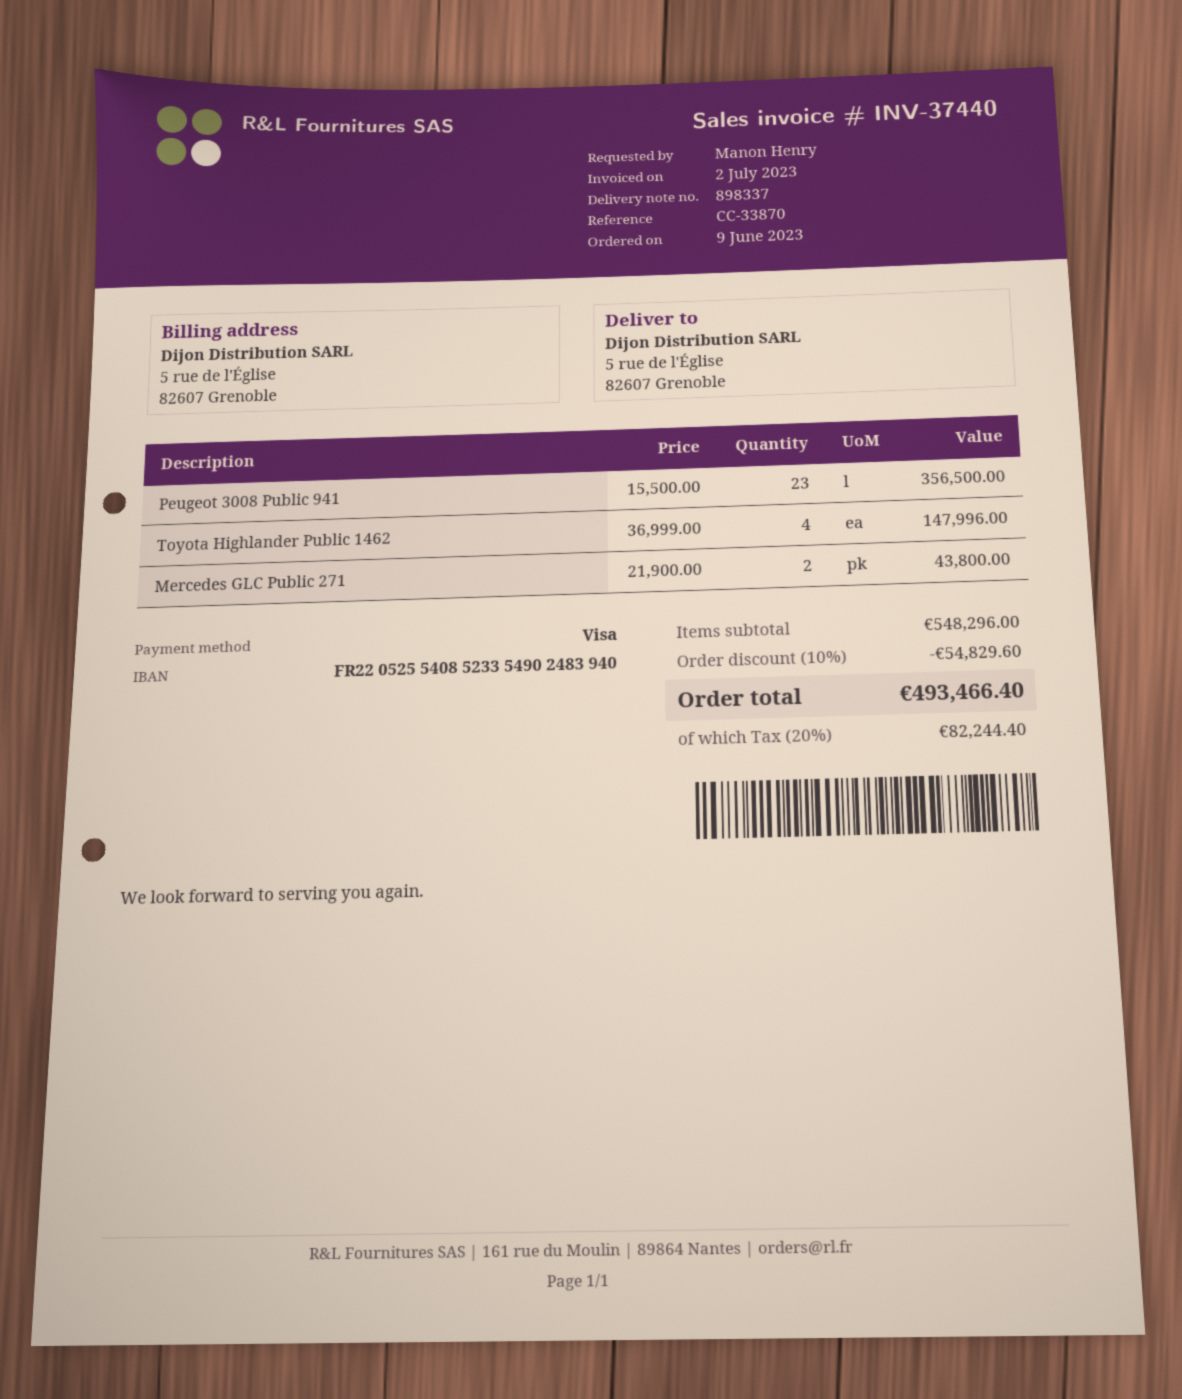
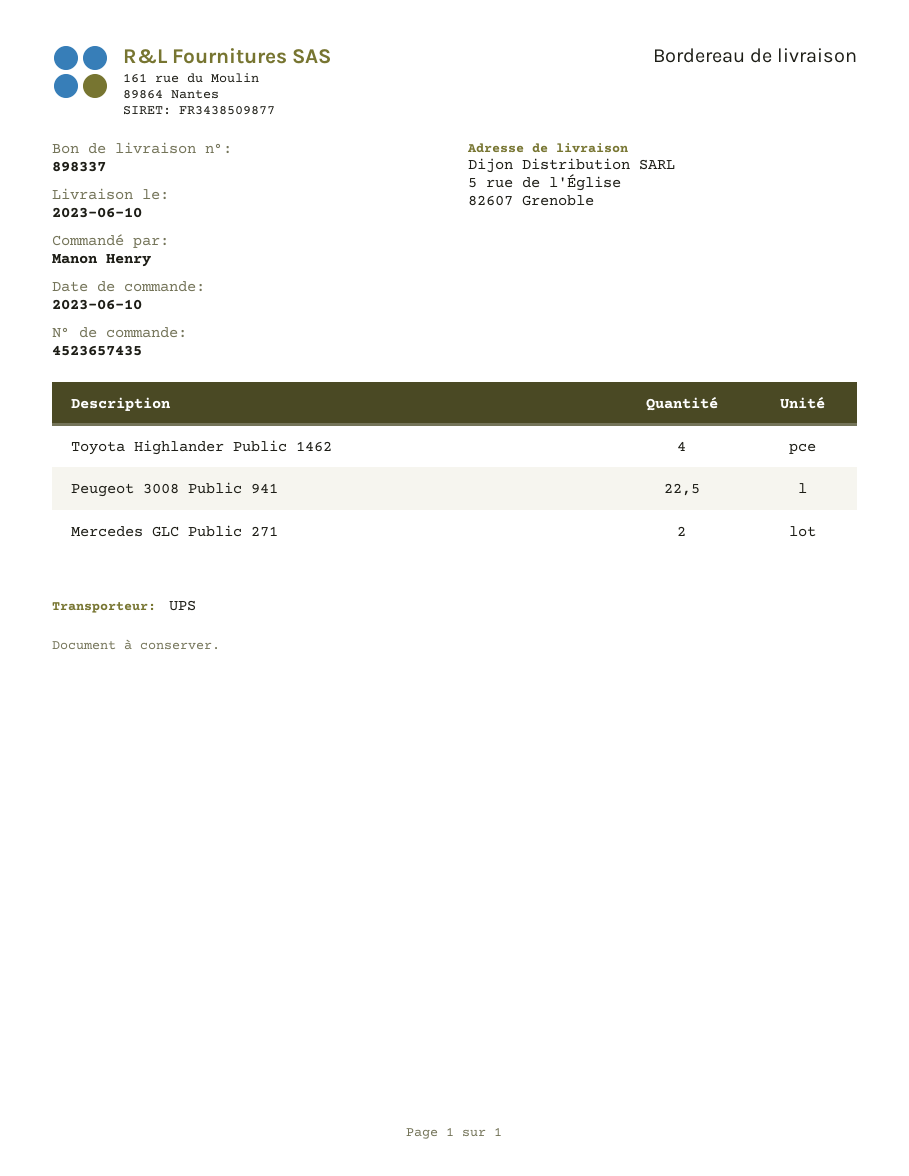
order date: 2023-06-09 -> 2023-06-10
Peugeot 3008 Public 941: 23 -> 22.5

